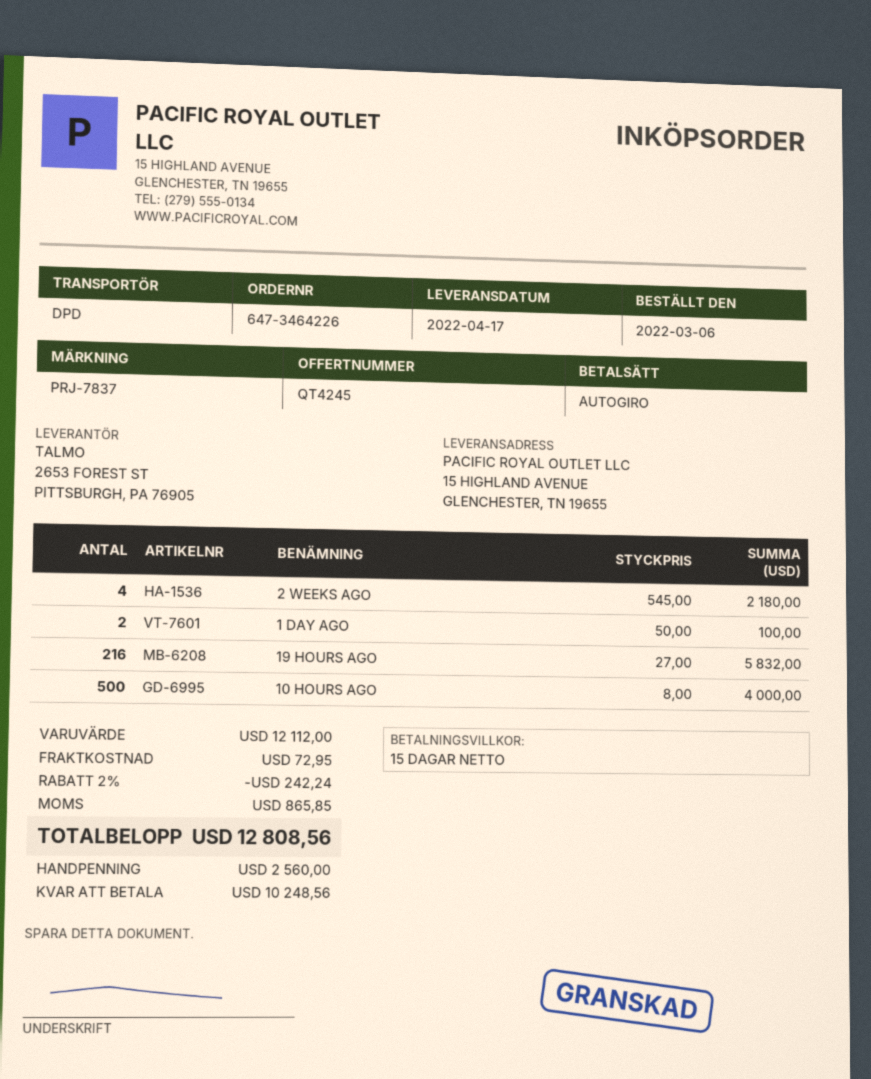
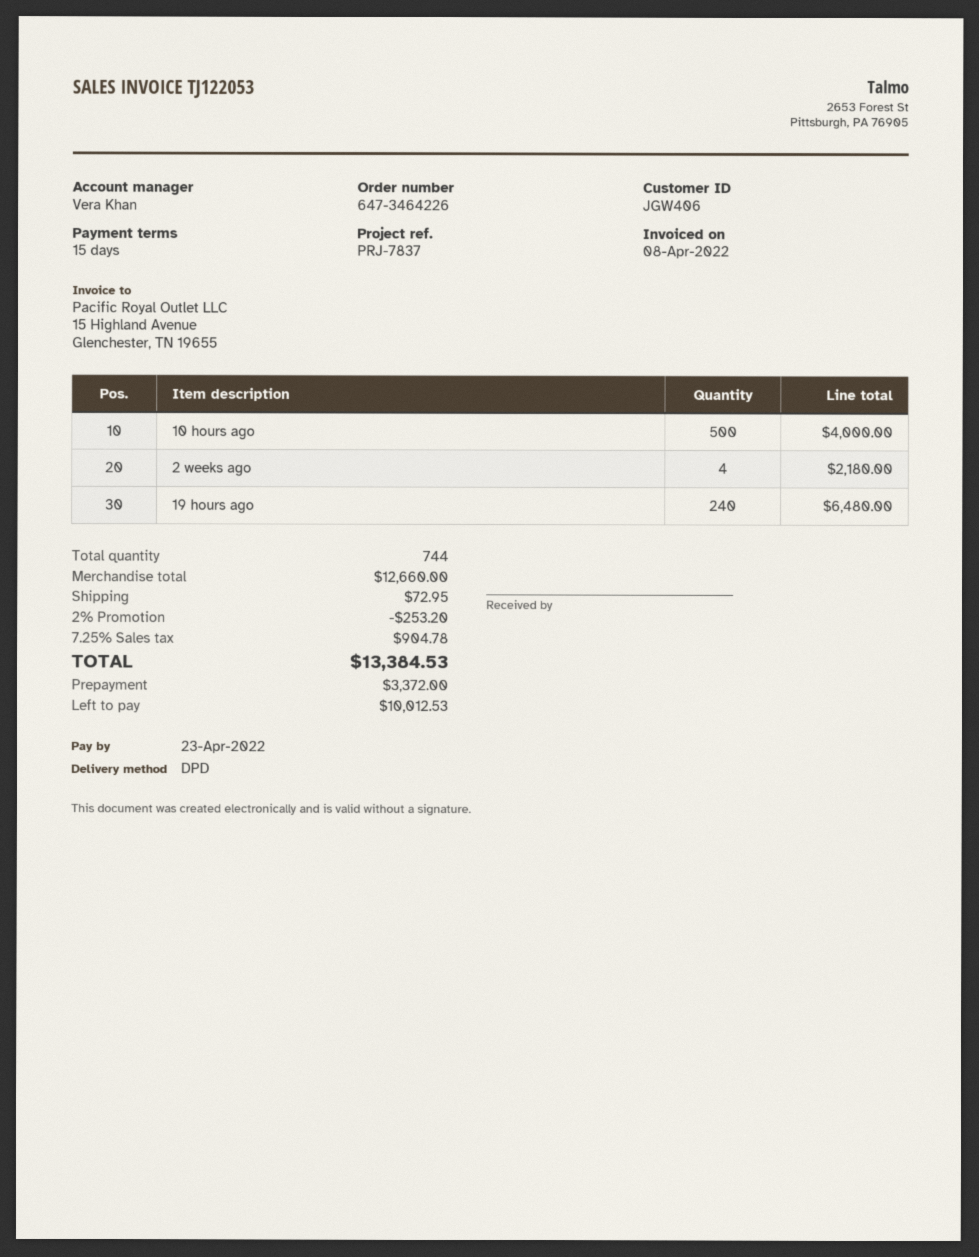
1 DAY AGO: 2 for 100.00 -> none
19 HOURS AGO: 216 for 5832.00 -> 240 for 6480.00
subtotal: 12112.00 -> 12660.00
discount: 2% = 242.24 -> 2% = 253.20
tax: 865.85 -> 904.78
total: 12808.56 -> 13384.53
deposit: 2560.00 -> 3372.00
balance: 10248.56 -> 10012.53

